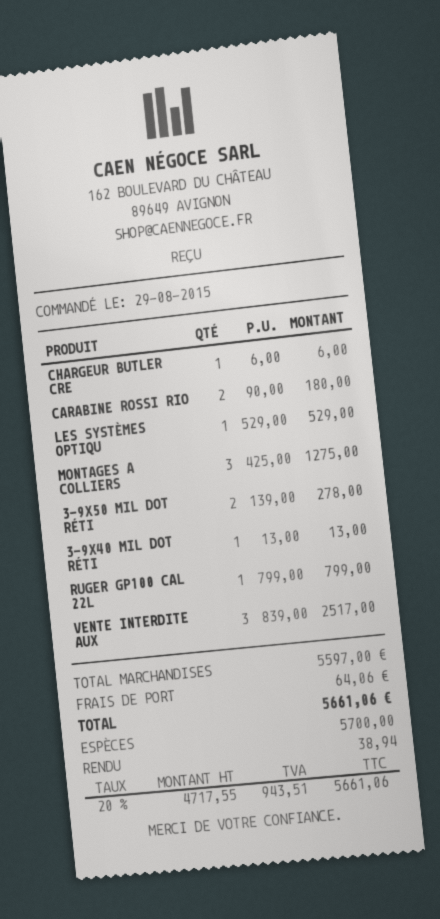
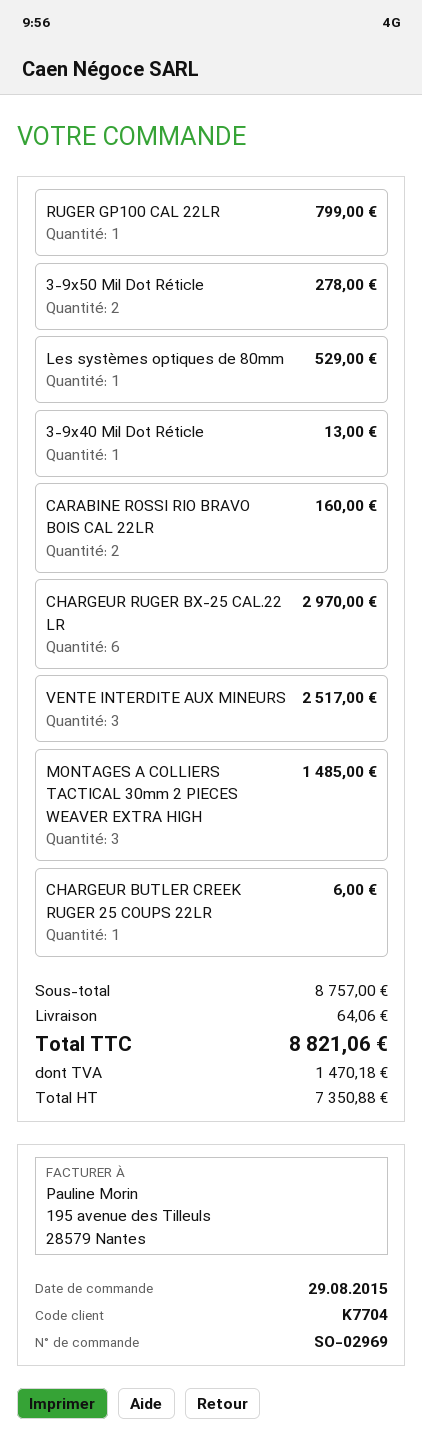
CARABINE ROSSI RIO: 2 for 180.00 -> 2 for 160.00
MONTAGES A COLLIERS: 3 for 1275.00 -> 3 for 1485.00
CHARGEUR RUGER BX-25 CAL.22 LR: none -> 6 for 2970.00
subtotal: 5597.00 -> 8757.00
net: 4717.55 -> 7350.88
tax: 943.51 -> 1470.18
total: 5661.06 -> 8821.06

